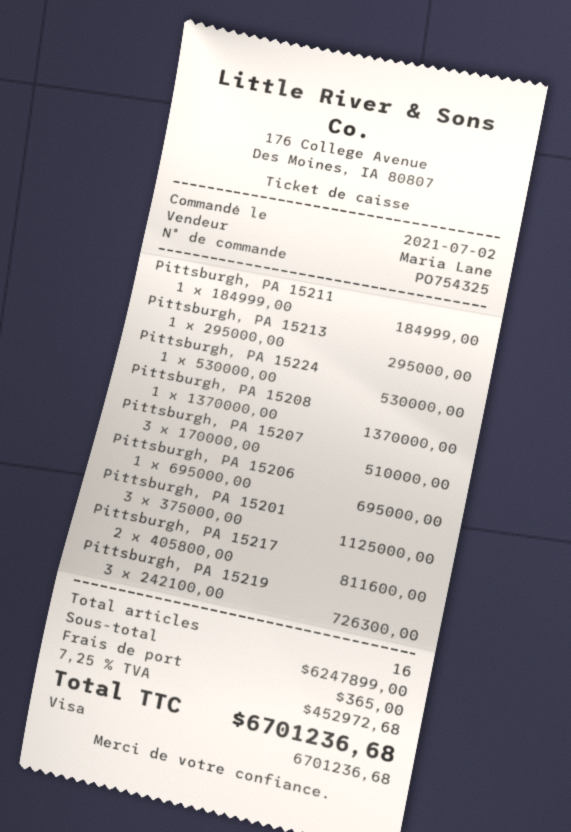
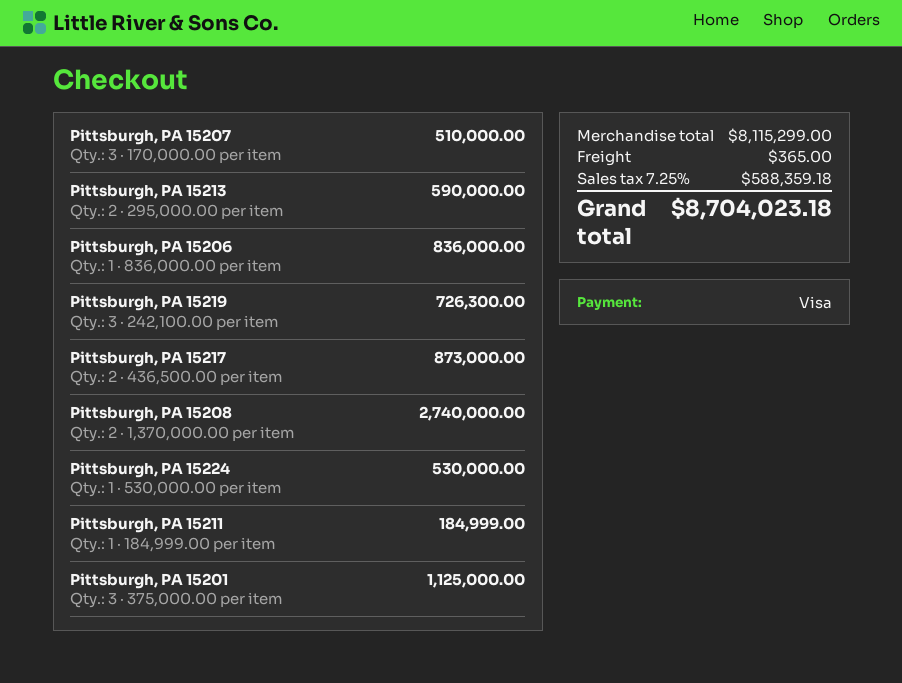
Pittsburgh, PA 15213: 1 x 295000.00 = 295000.00 -> 2 x 295000.00 = 590000.00
Pittsburgh, PA 15208: 1 x 1370000.00 = 1370000.00 -> 2 x 1370000.00 = 2740000.00
Pittsburgh, PA 15206: 1 x 695000.00 = 695000.00 -> 1 x 836000.00 = 836000.00
Pittsburgh, PA 15217: 2 x 405800.00 = 811600.00 -> 2 x 436500.00 = 873000.00
subtotal: 6247899.00 -> 8115299.00
tax: 7.25% = 452972.68 -> 7.25% = 588359.18
total: 6701236.68 -> 8704023.18

